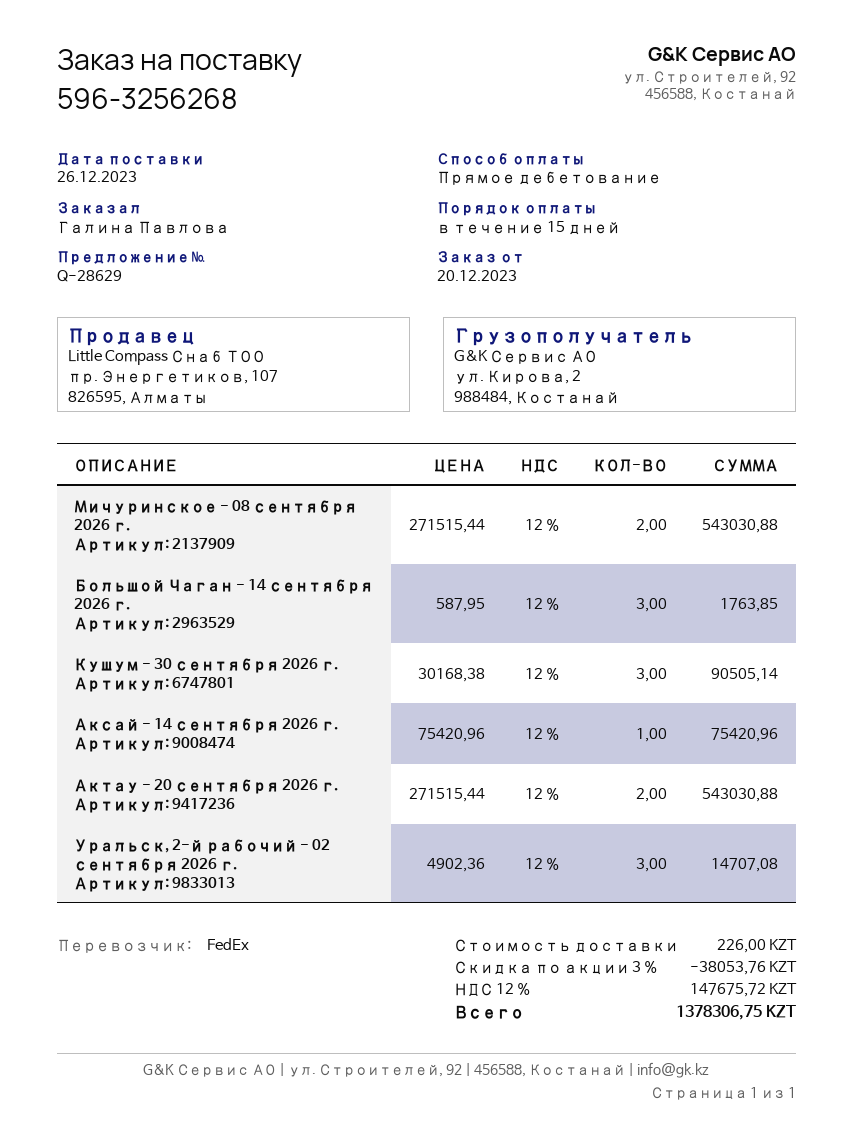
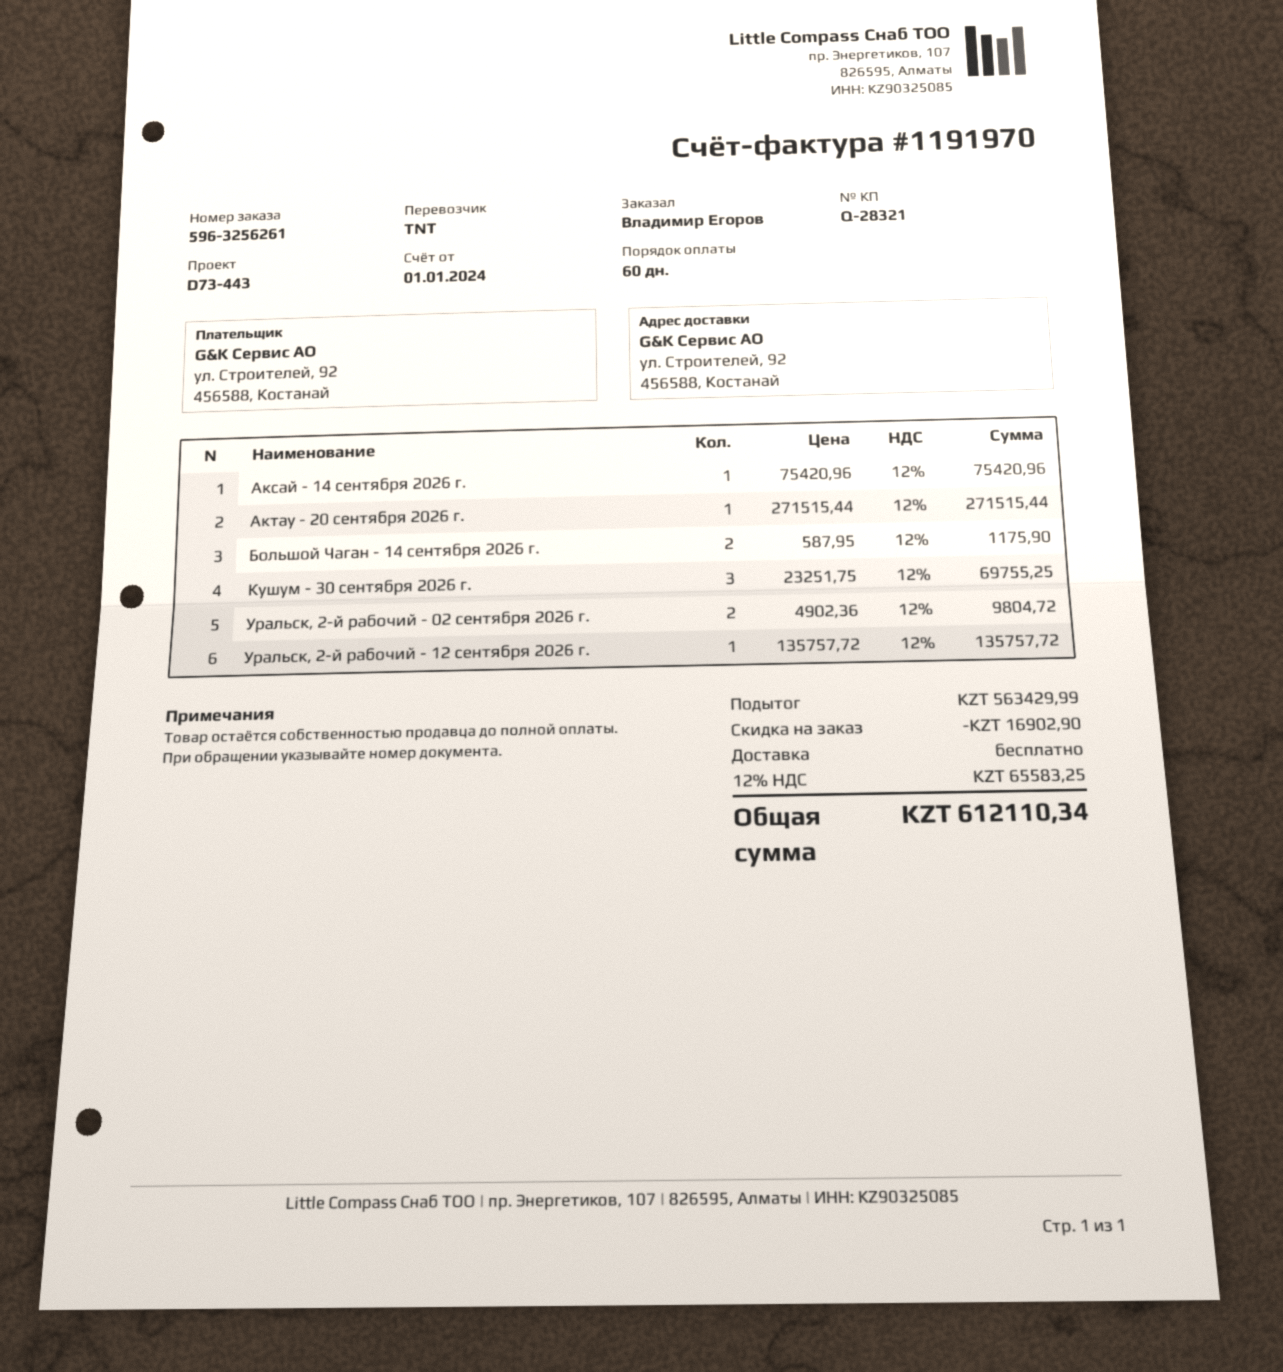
quote number: Q-28629 -> Q-28321
order number: 596-3256268 -> 596-3256261
payment terms: 15 days -> 60 days
ordered by: Галина Павлова -> Владимир Егоров
shipping method: FedEx -> TNT
ship to: ул. Кирова, 2, 988484, Костанай -> ул. Строителей, 92, 456588, Костанай
Мичуринское - 08 сентября 2026 г.: 2 x 271515.44 = 543030.88 -> none
Большой Чаган - 14 сентября 2026 г.: 3 x 587.95 = 1763.85 -> 2 x 587.95 = 1175.90
Кушум - 30 сентября 2026 г.: 3 x 30168.38 = 90505.14 -> 3 x 23251.75 = 69755.25
Актау - 20 сентября 2026 г.: 2 x 271515.44 = 543030.88 -> 1 x 271515.44 = 271515.44
Уральск, 2-й рабочий - 02 сентября 2026 г.: 3 x 4902.36 = 14707.08 -> 2 x 4902.36 = 9804.72
Уральск, 2-й рабочий - 12 сентября 2026 г.: none -> 1 x 135757.72 = 135757.72
discount: 38053.76 -> 16902.90
shipping: 226.00 -> 0.00
tax: 12% = 147675.72 -> 12% = 65583.25
total: 1378306.75 -> 612110.34

